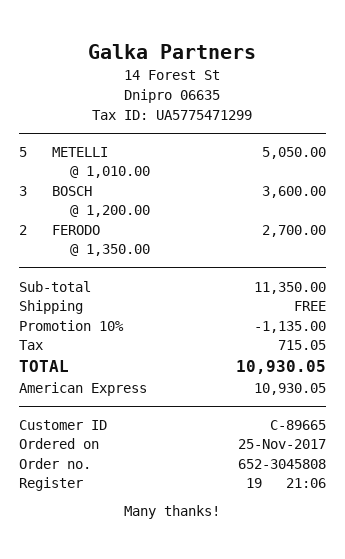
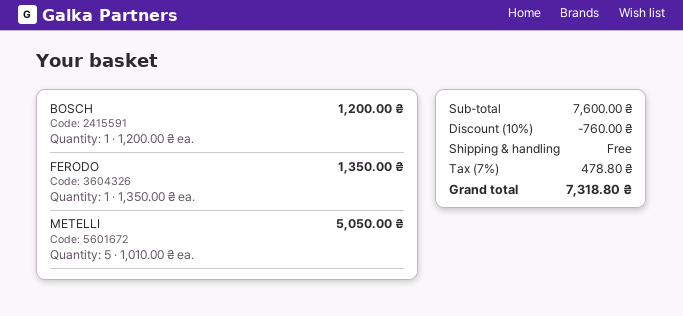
BOSCH: 3 x 1200.00 = 3600.00 -> 1 x 1200.00 = 1200.00
FERODO: 2 x 1350.00 = 2700.00 -> 1 x 1350.00 = 1350.00
subtotal: 11350.00 -> 7600.00
discount: 10% = 1135.00 -> 10% = 760.00
tax: 715.05 -> 478.80
total: 10930.05 -> 7318.80

